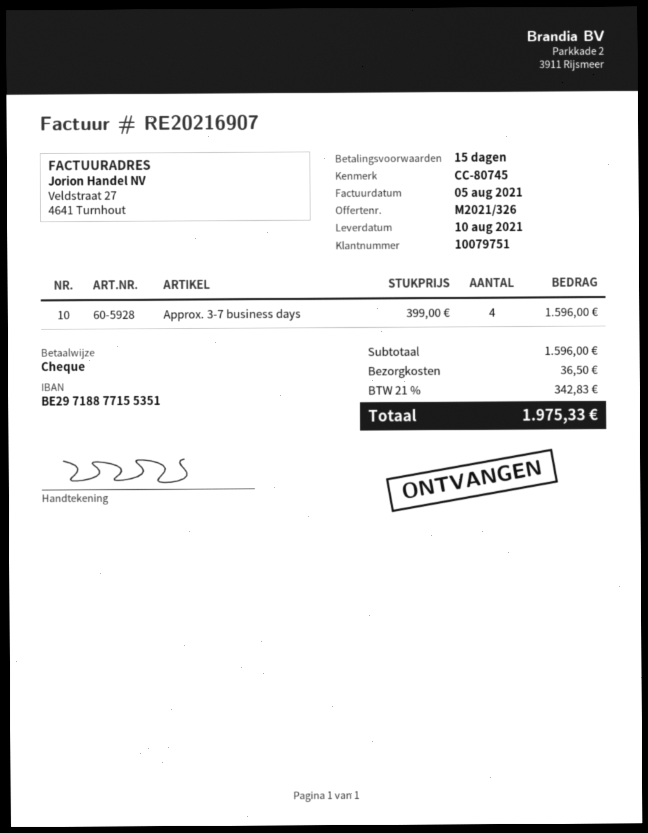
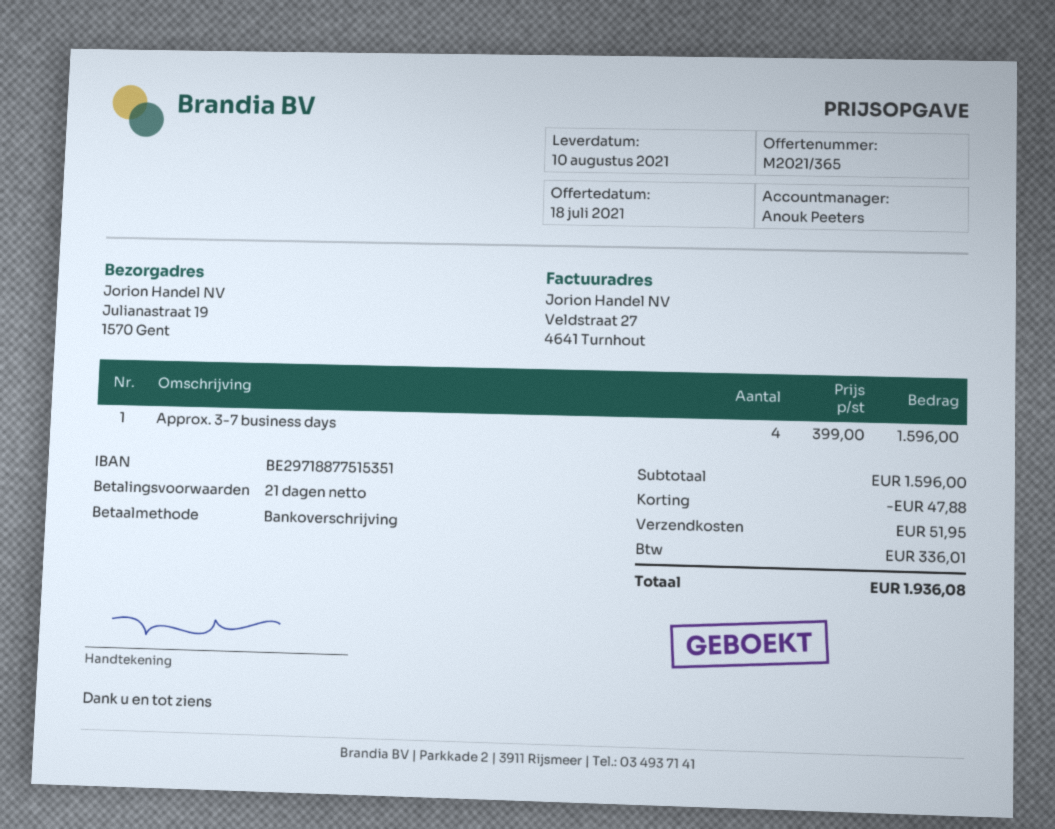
quote number: M2021/326 -> M2021/365
payment terms: 15 days -> 21 days
payment method: cheque -> bank transfer
bank account: BE29718877155351 -> BE29718877515351
discount: none -> 47.88
shipping: 36.50 -> 51.95
tax: 342.83 -> 336.01
total: 1975.33 -> 1936.08

